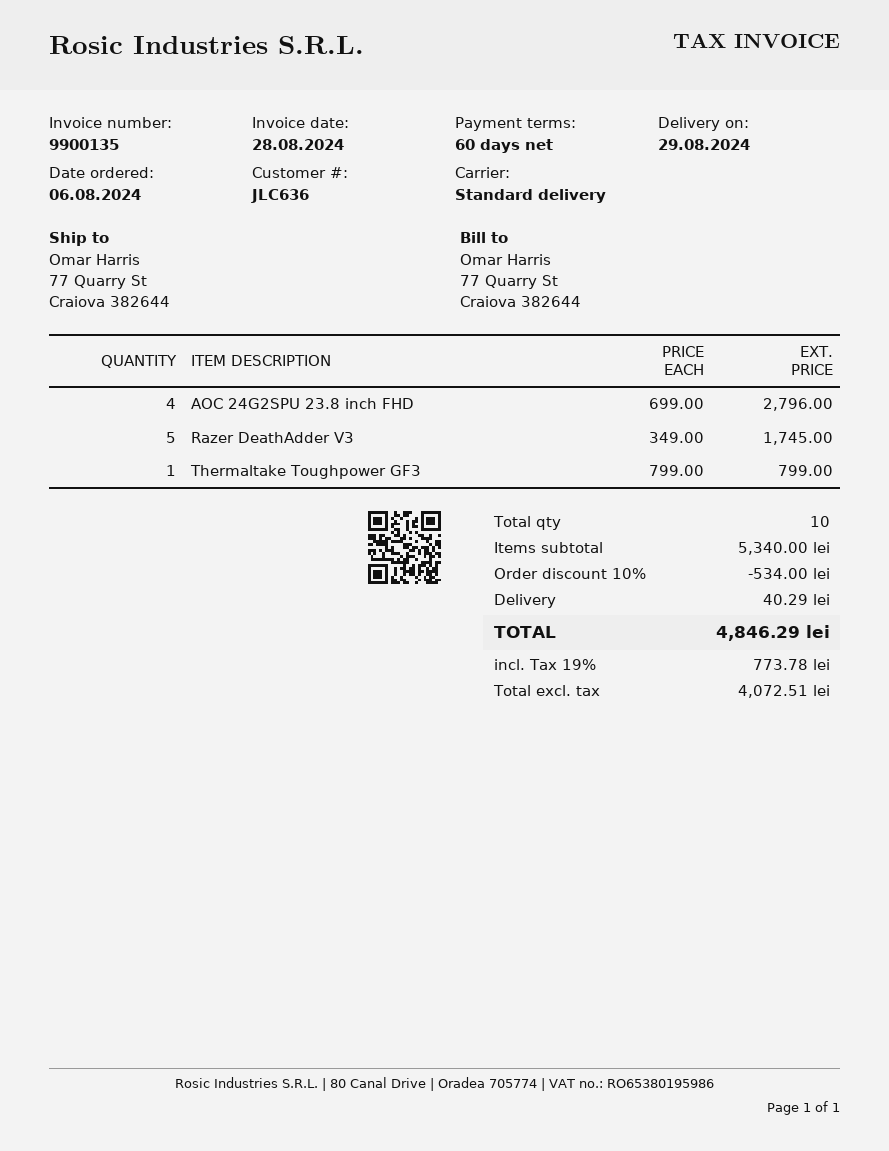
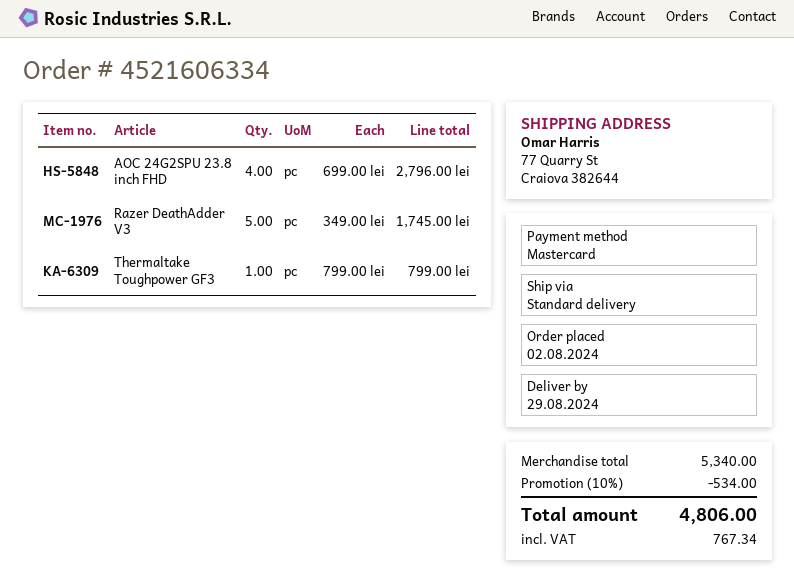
order date: 2024-08-06 -> 2024-08-02
shipping: 40.29 -> none
tax: 773.78 -> 767.34
total: 4846.29 -> 4806.00

